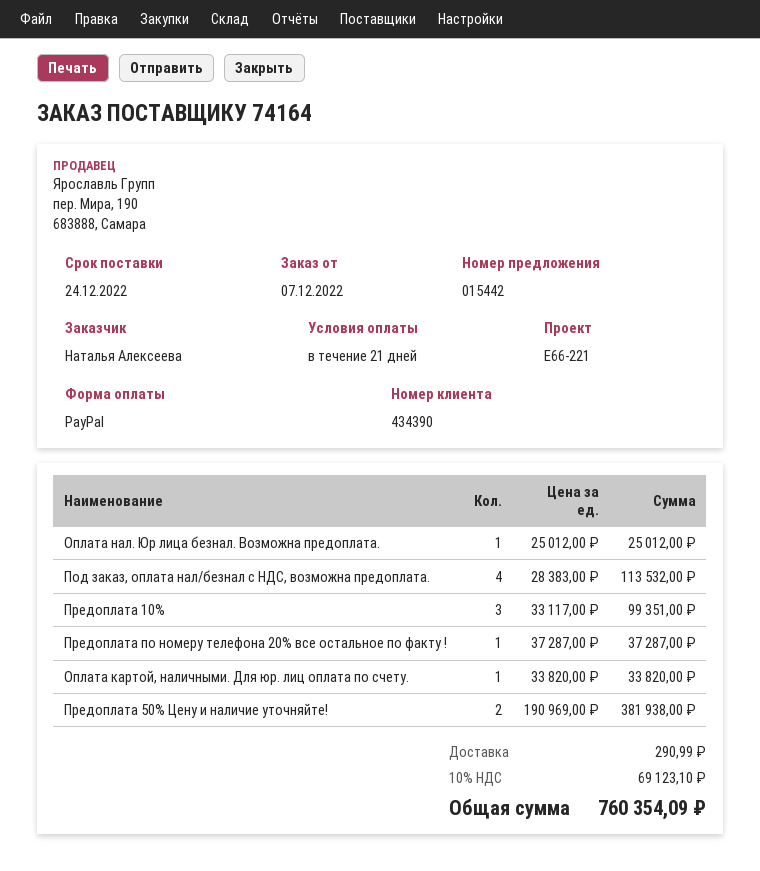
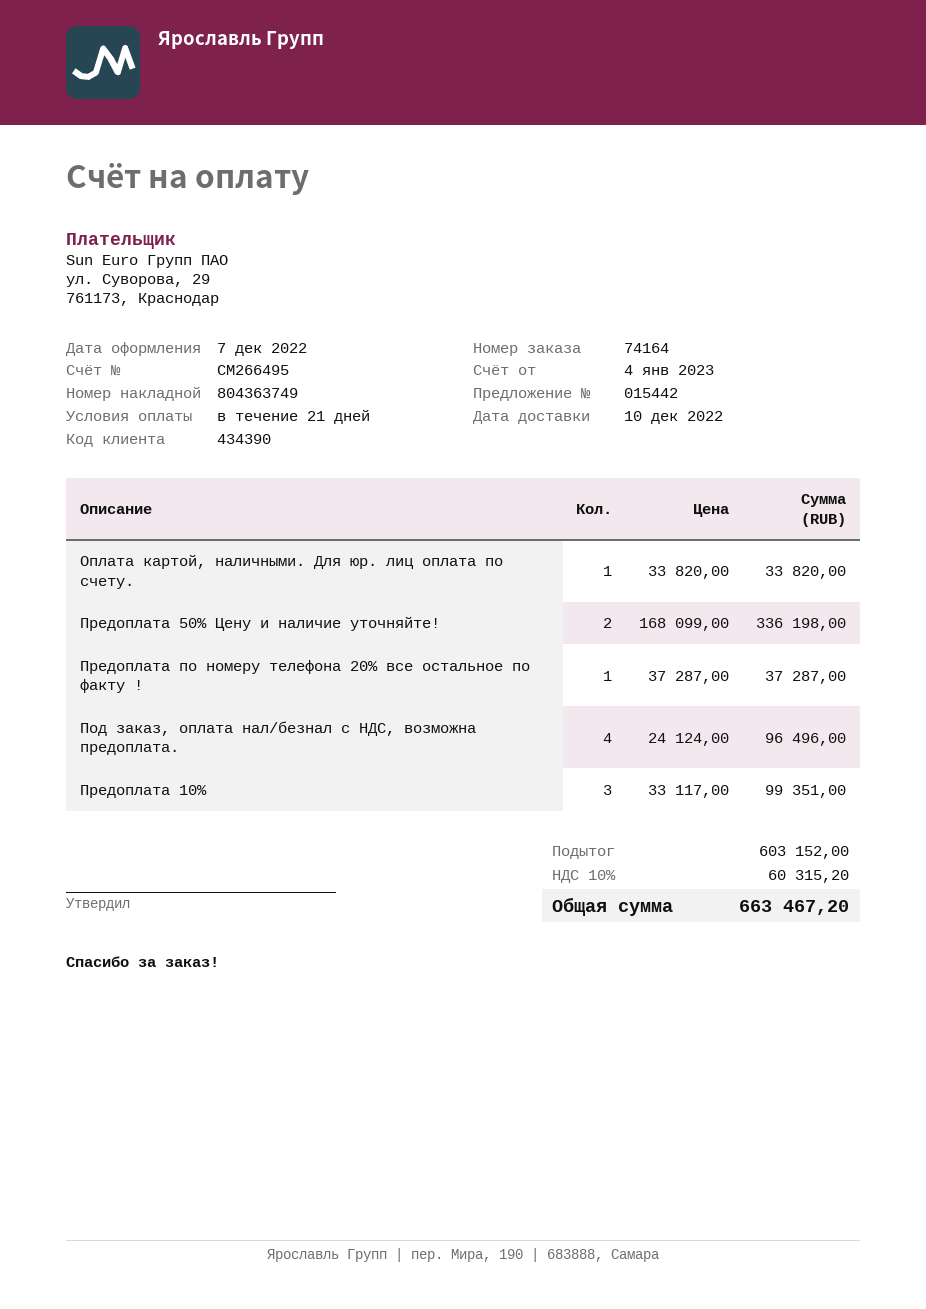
delivery date: 2022-12-24 -> 2022-12-10
Оплата нал. Юр лица безнал. Возможна предоплата.: 1 x 25012.00 = 25012.00 -> none
Под заказ, оплата нал/безнал с НДС, возможна предоплата.: 4 x 28383.00 = 113532.00 -> 4 x 24124.00 = 96496.00
Предоплата 50% Цену и наличие уточняйте!: 2 x 190969.00 = 381938.00 -> 2 x 168099.00 = 336198.00
shipping: 290.99 -> none
tax: 10% = 69123.10 -> 10% = 60315.20
total: 760354.09 -> 663467.20

